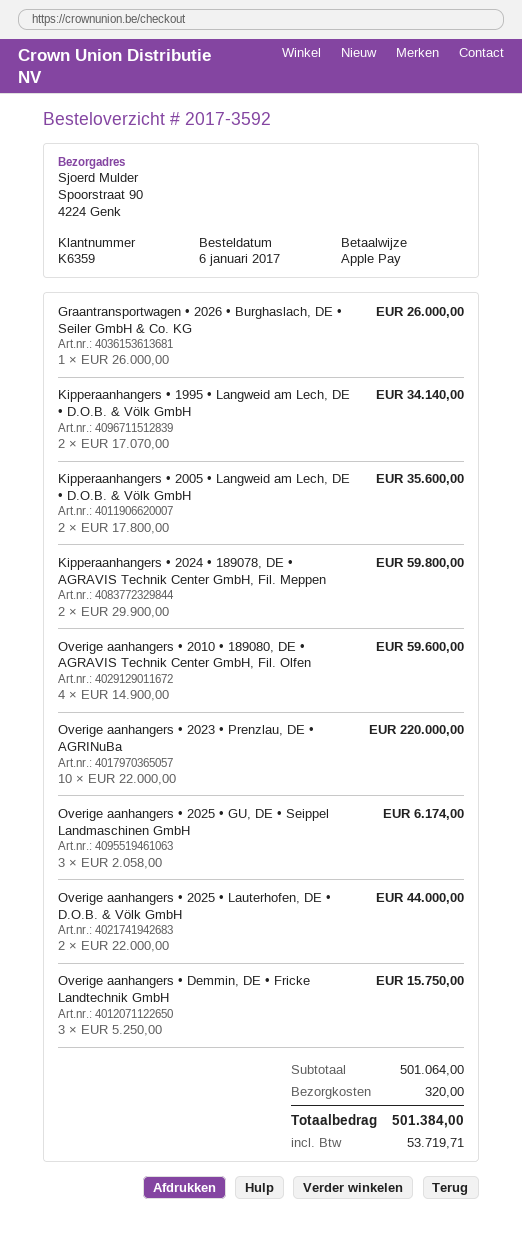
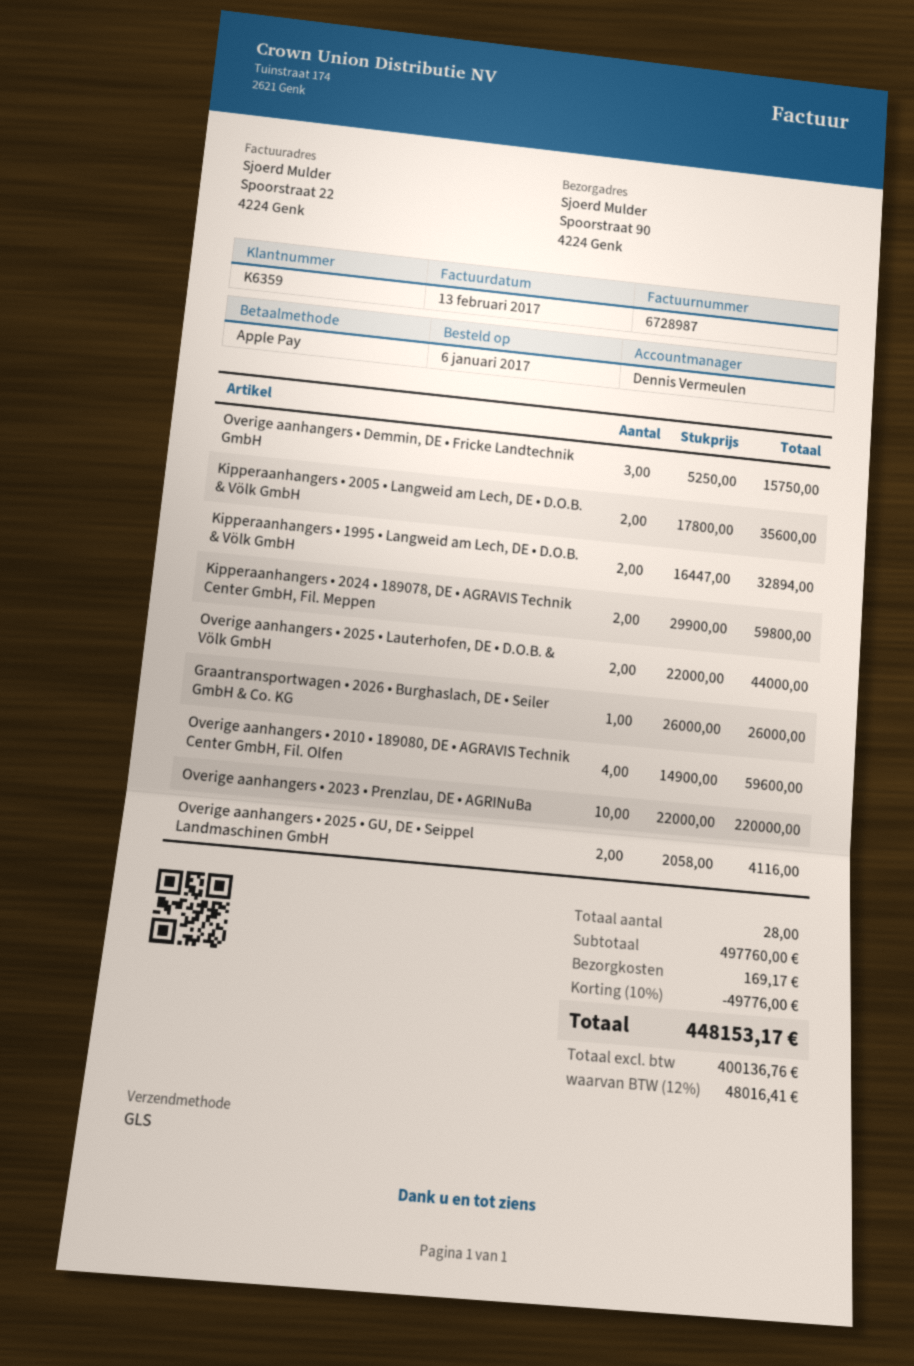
Kipperaanhangers • 1995 • Langweid am Lech, DE • D.O.B. & Völk GmbH: 2 x 17070.00 = 34140.00 -> 2 x 16447.00 = 32894.00
Overige aanhangers • 2025 • GU, DE • Seippel Landmaschinen GmbH: 3 x 2058.00 = 6174.00 -> 2 x 2058.00 = 4116.00
subtotal: 501064.00 -> 497760.00
discount: none -> 10% = 49776.00
shipping: 320.00 -> 169.17
tax: 53719.71 -> 48016.41
total: 501384.00 -> 448153.17

